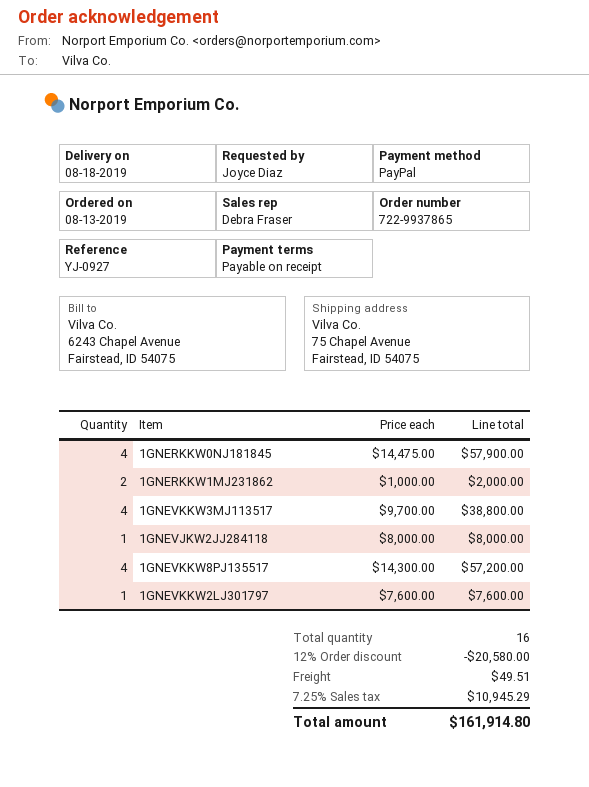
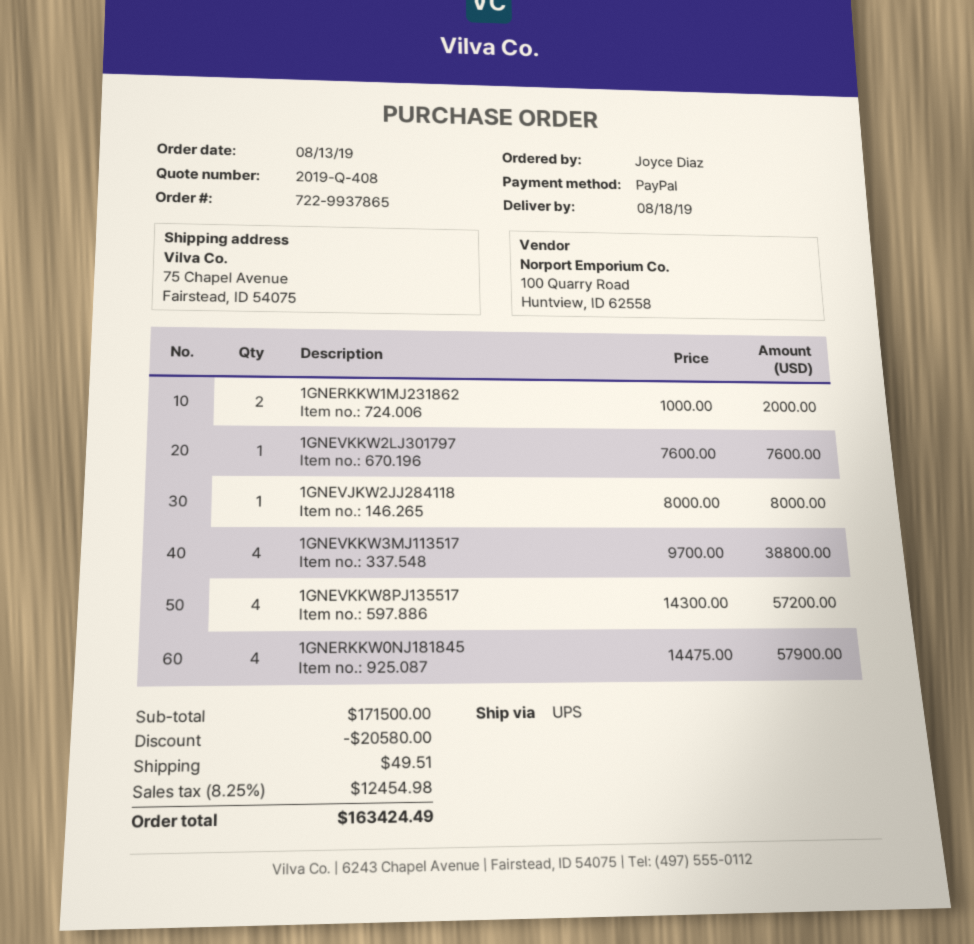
tax: 7.25% = 10945.29 -> 8.25% = 12454.98
total: 161914.80 -> 163424.49

